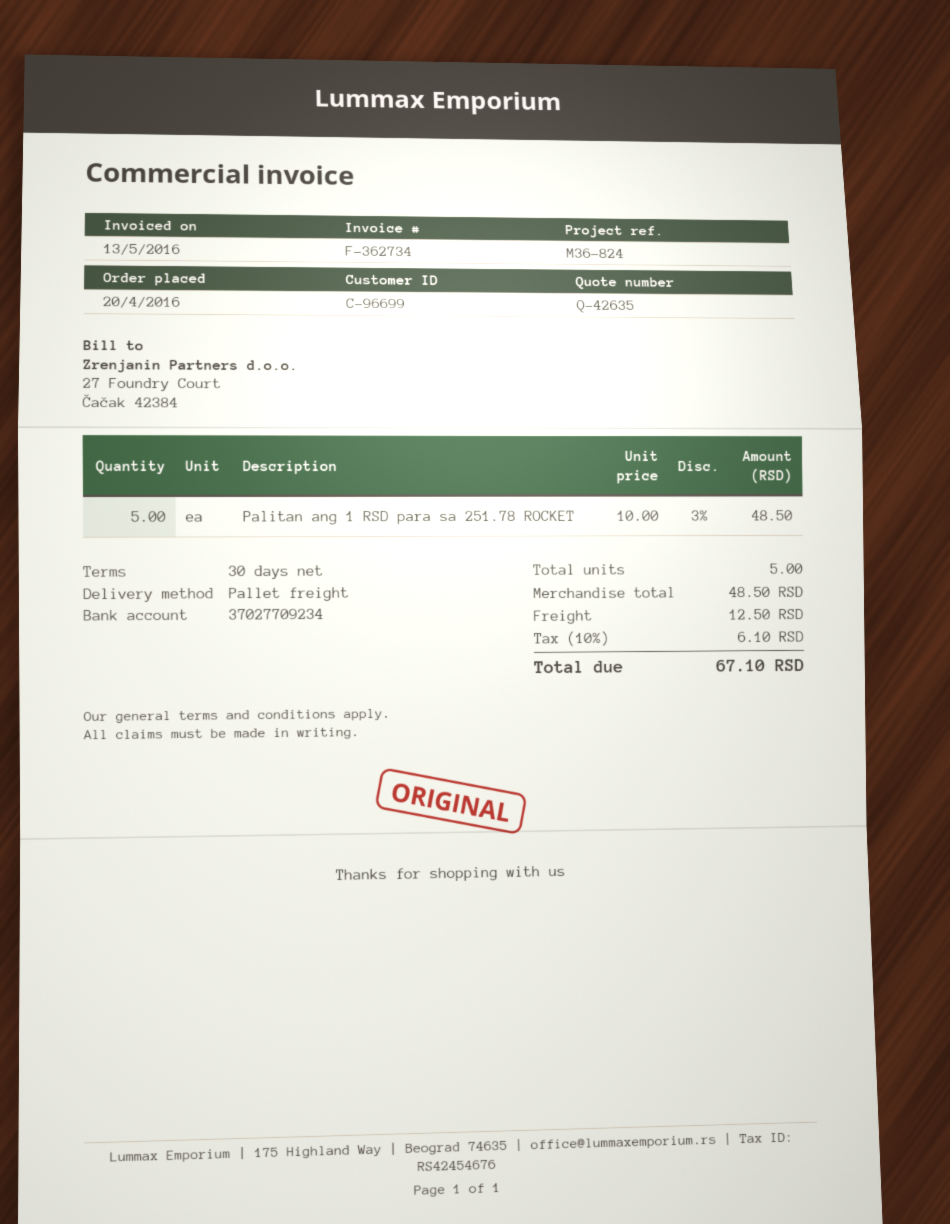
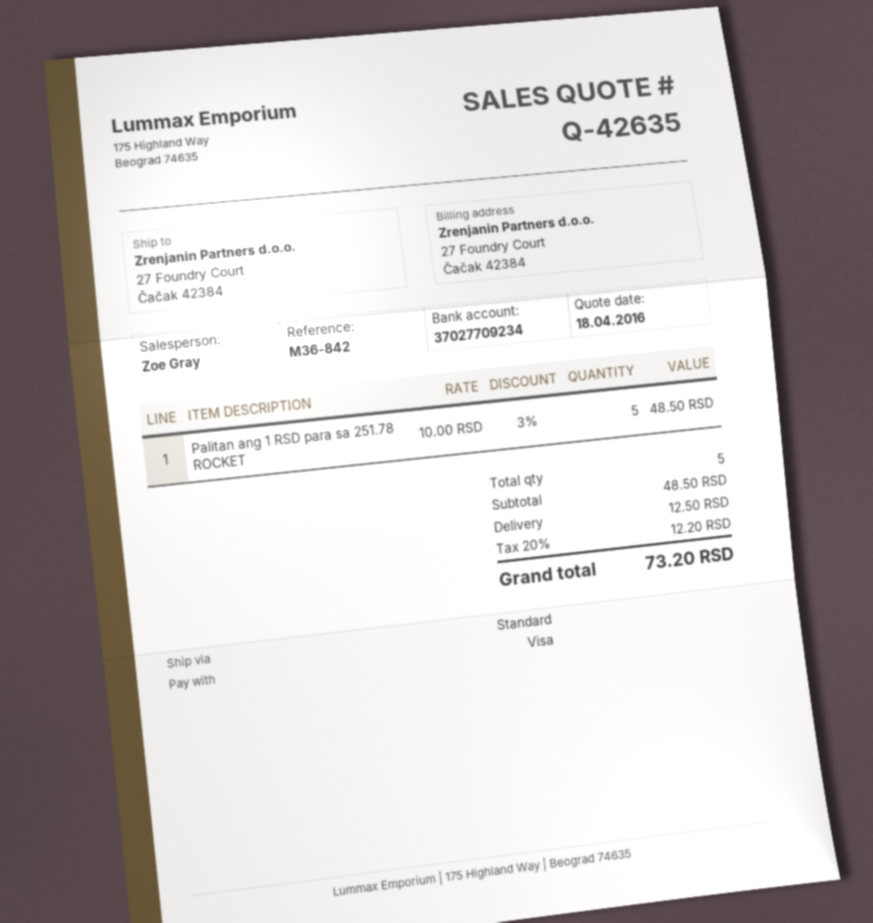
reference: M36-824 -> M36-842
shipping method: pallet freight -> standard
tax: 10% = 6.10 -> 20% = 12.20
total: 67.10 -> 73.20

